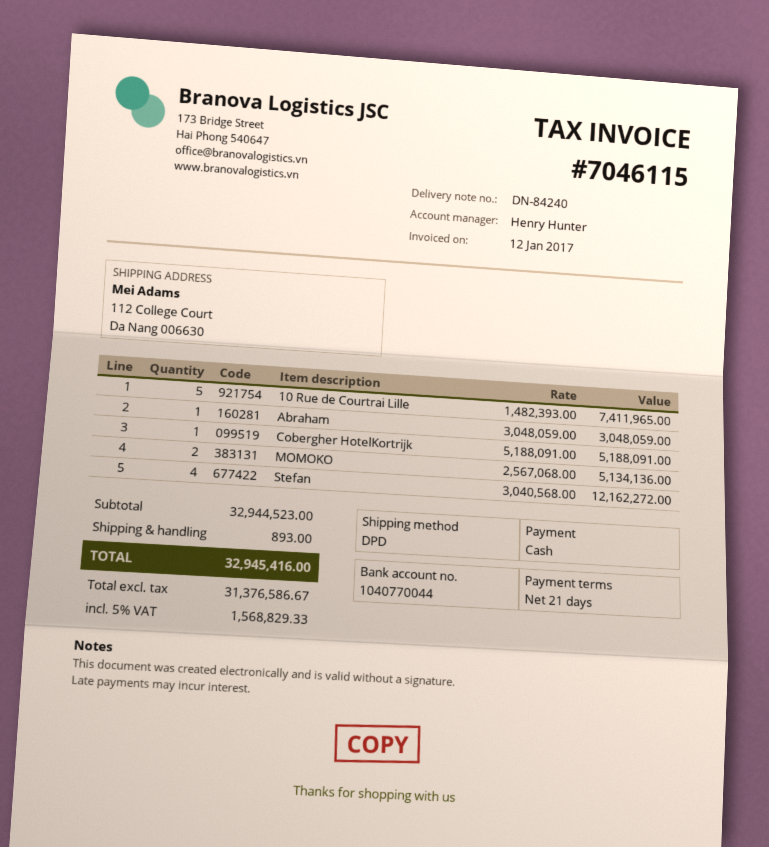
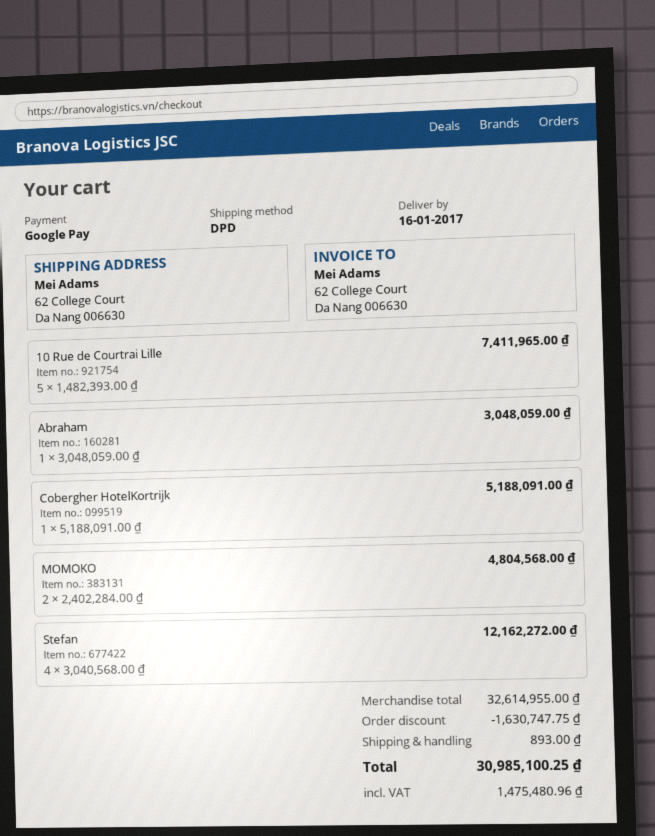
payment method: cash -> Google Pay
ship to: 112 College Court, Da Nang 006630 -> 62 College Court, Da Nang 006630
MOMOKO: 2 x 2567068.00 = 5134136.00 -> 2 x 2402284.00 = 4804568.00
subtotal: 32944523.00 -> 32614955.00
discount: none -> 1630747.75
tax: 1568829.33 -> 1475480.96
total: 32945416.00 -> 30985100.25

